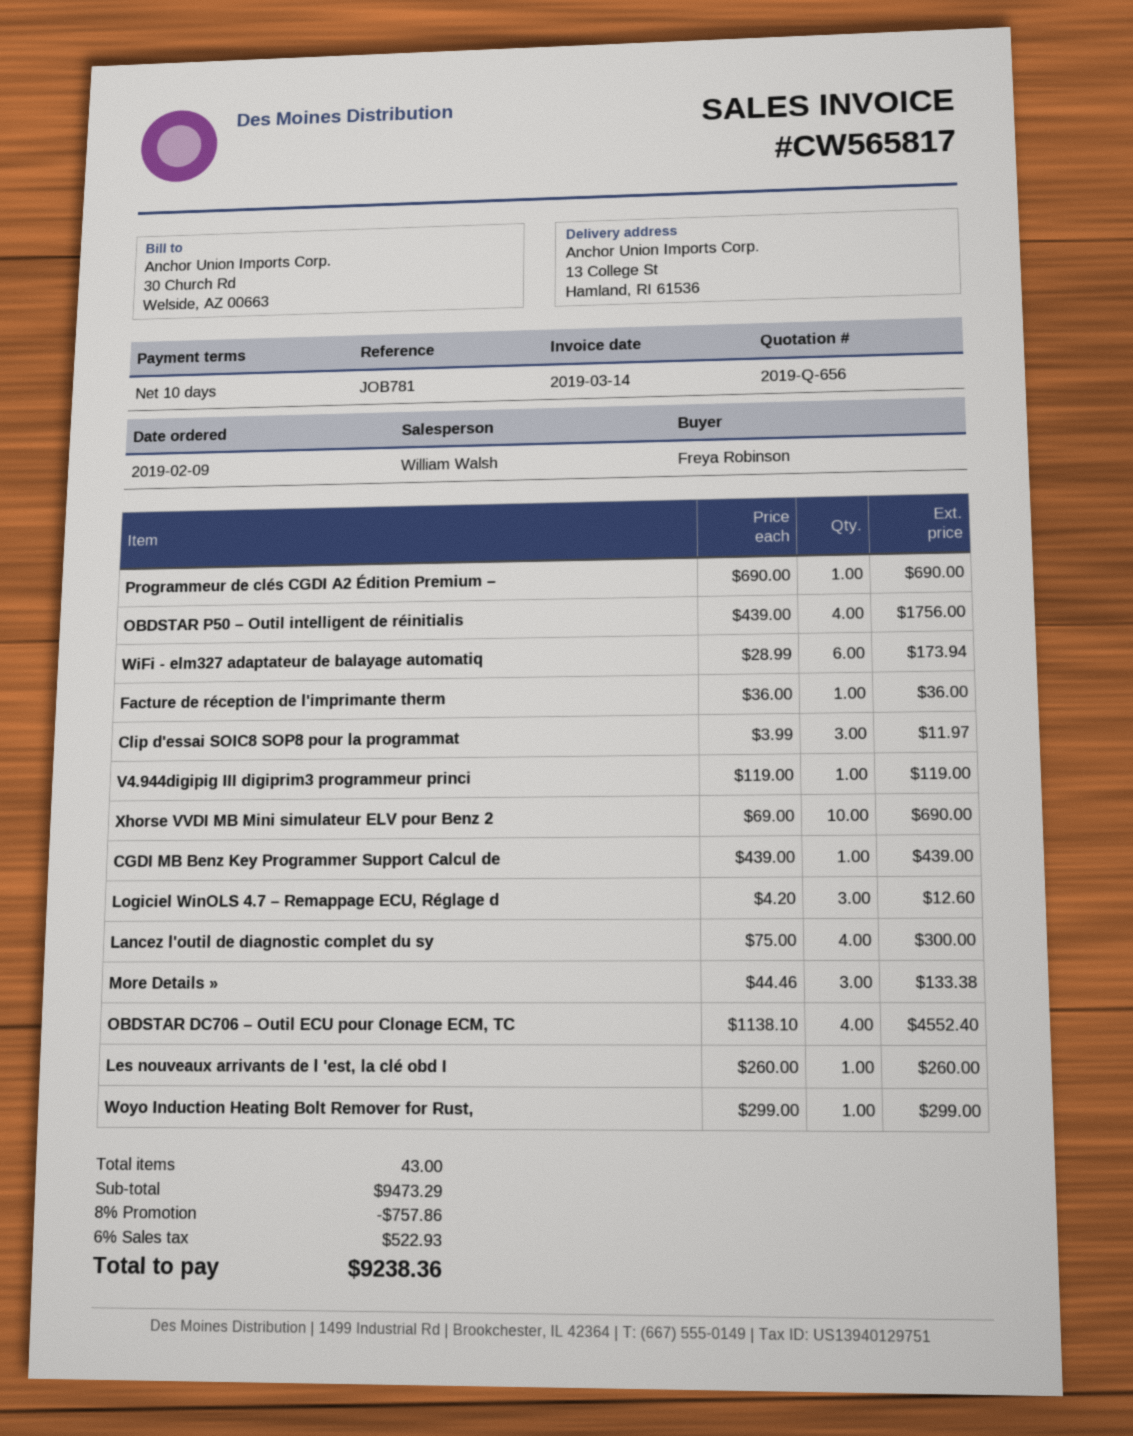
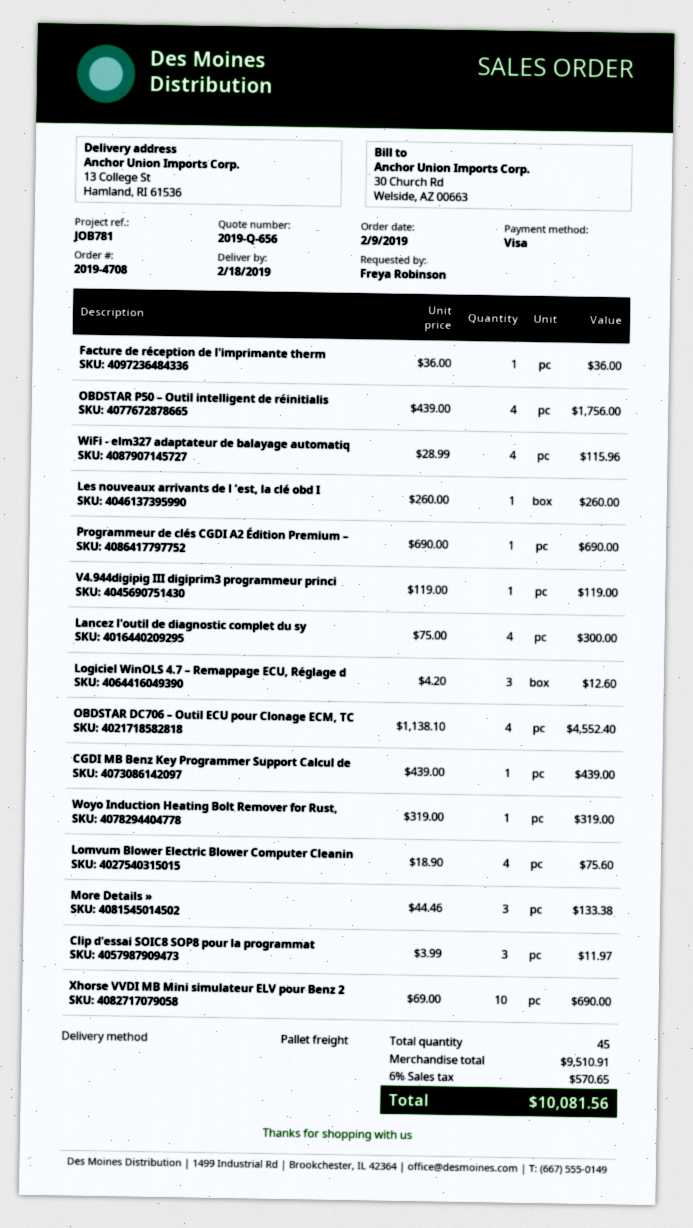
WiFi - elm327 adaptateur de balayage automatiq: 6 x 28.99 = 173.94 -> 4 x 28.99 = 115.96
Woyo Induction Heating Bolt Remover for Rust,: 1 x 299.00 = 299.00 -> 1 x 319.00 = 319.00
Lomvum Blower Electric Blower Computer Cleanin: none -> 4 x 18.90 = 75.60
total quantity: 43 -> 45
subtotal: 9473.29 -> 9510.91
discount: 8% = 757.86 -> none
tax: 6% = 522.93 -> 6% = 570.65
total: 9238.36 -> 10081.56

